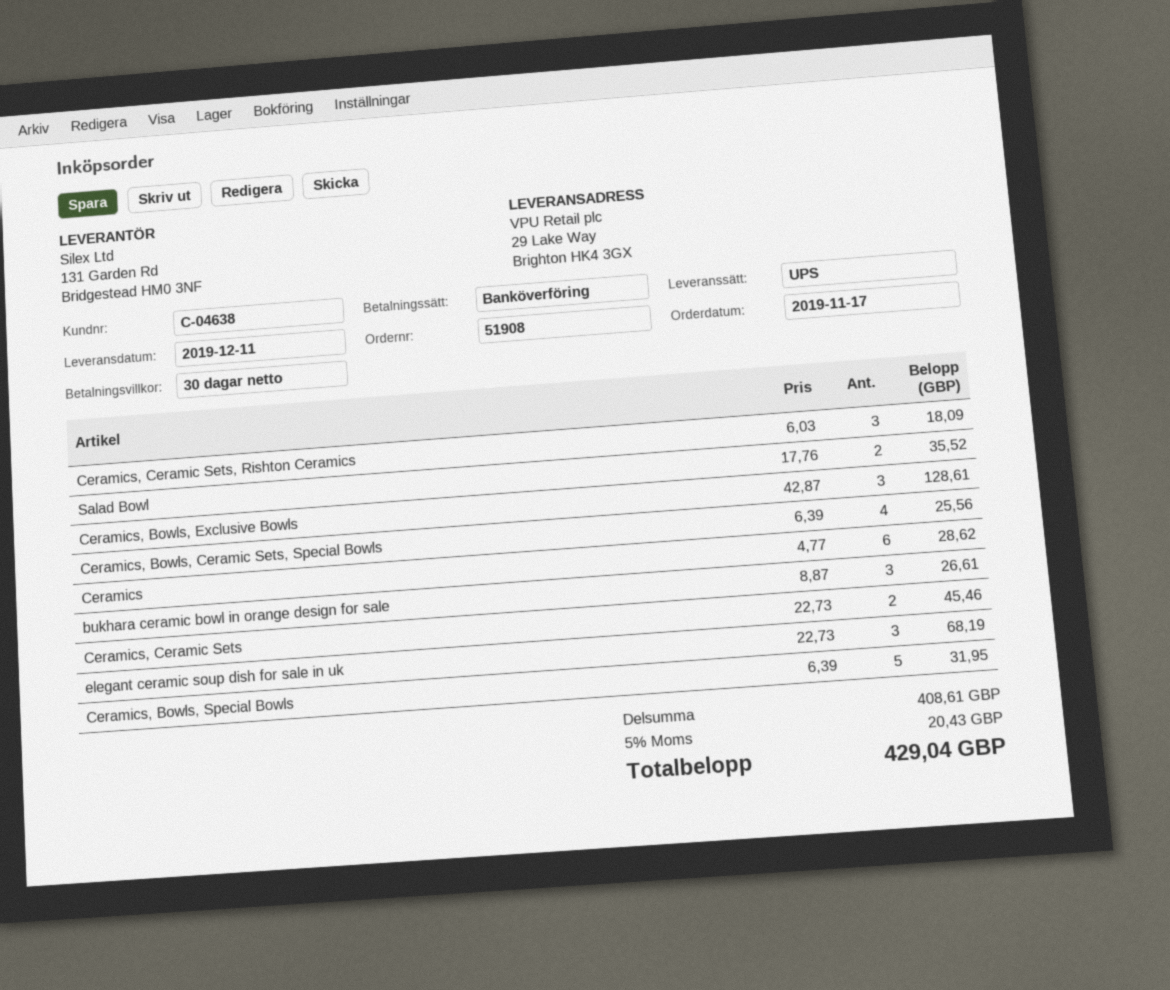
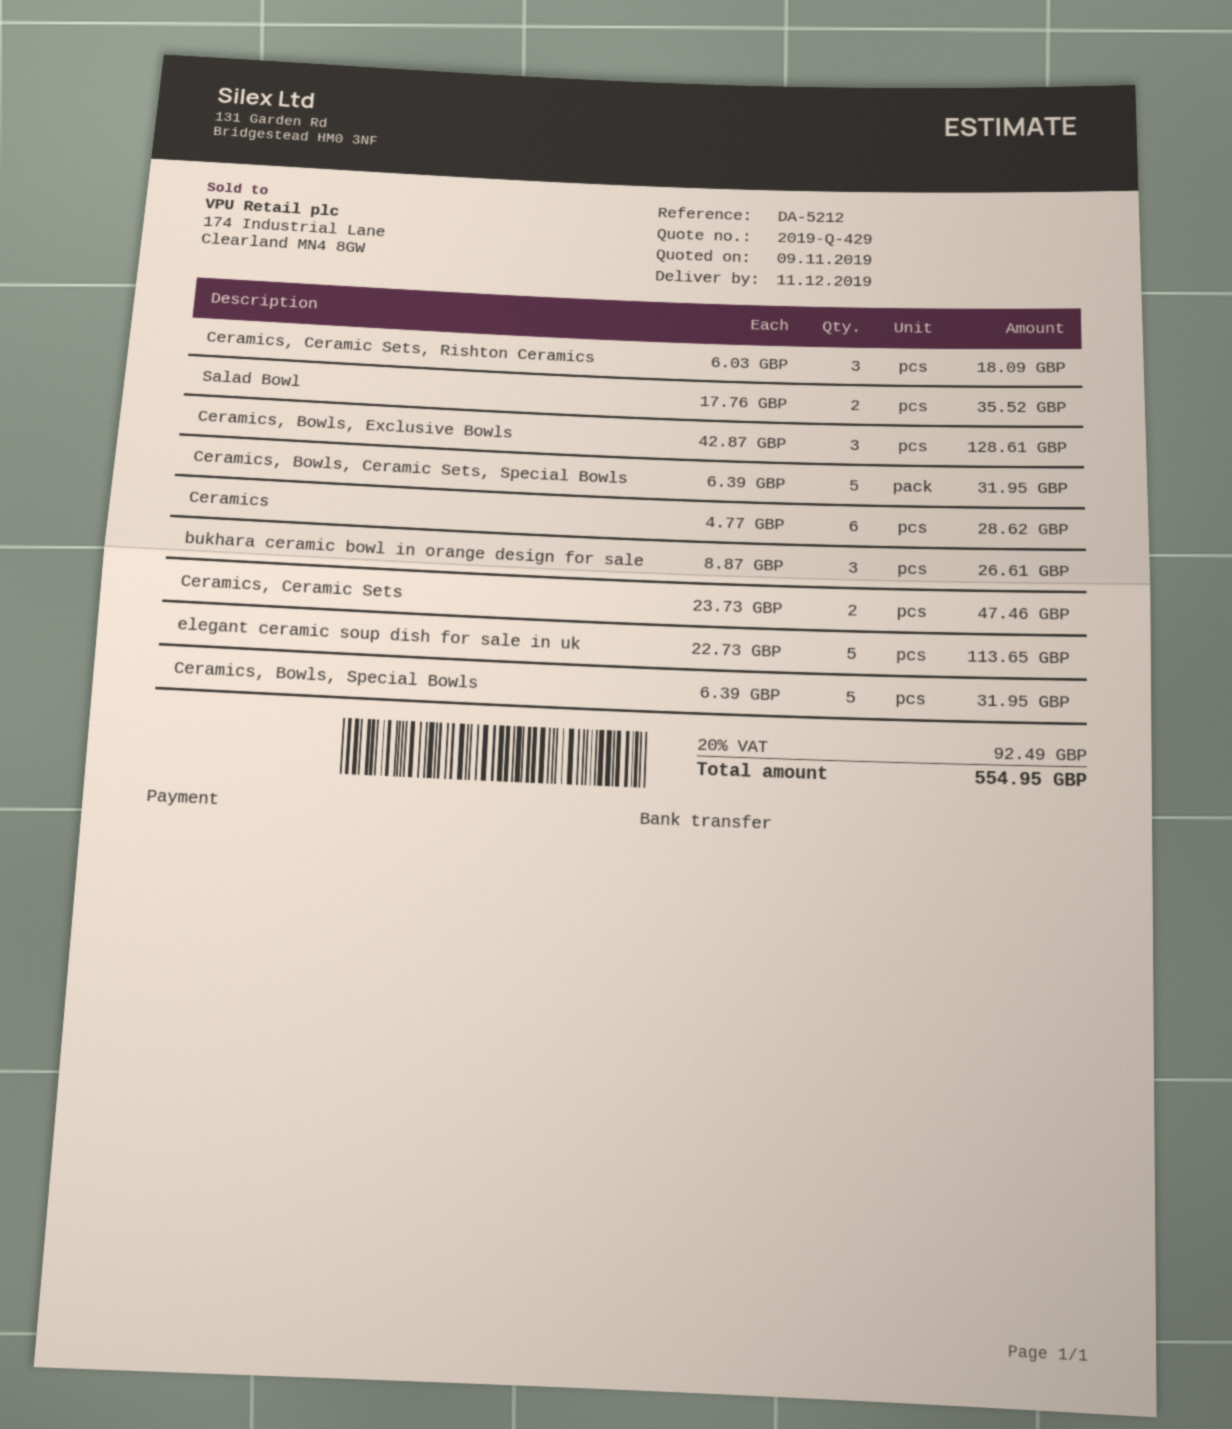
Ceramics, Bowls, Ceramic Sets, Special Bowls: 4 x 6.39 = 25.56 -> 5 x 6.39 = 31.95
Ceramics, Ceramic Sets: 2 x 22.73 = 45.46 -> 2 x 23.73 = 47.46
elegant ceramic soup dish for sale in uk: 3 x 22.73 = 68.19 -> 5 x 22.73 = 113.65
tax: 5% = 20.43 -> 20% = 92.49
total: 429.04 -> 554.95

